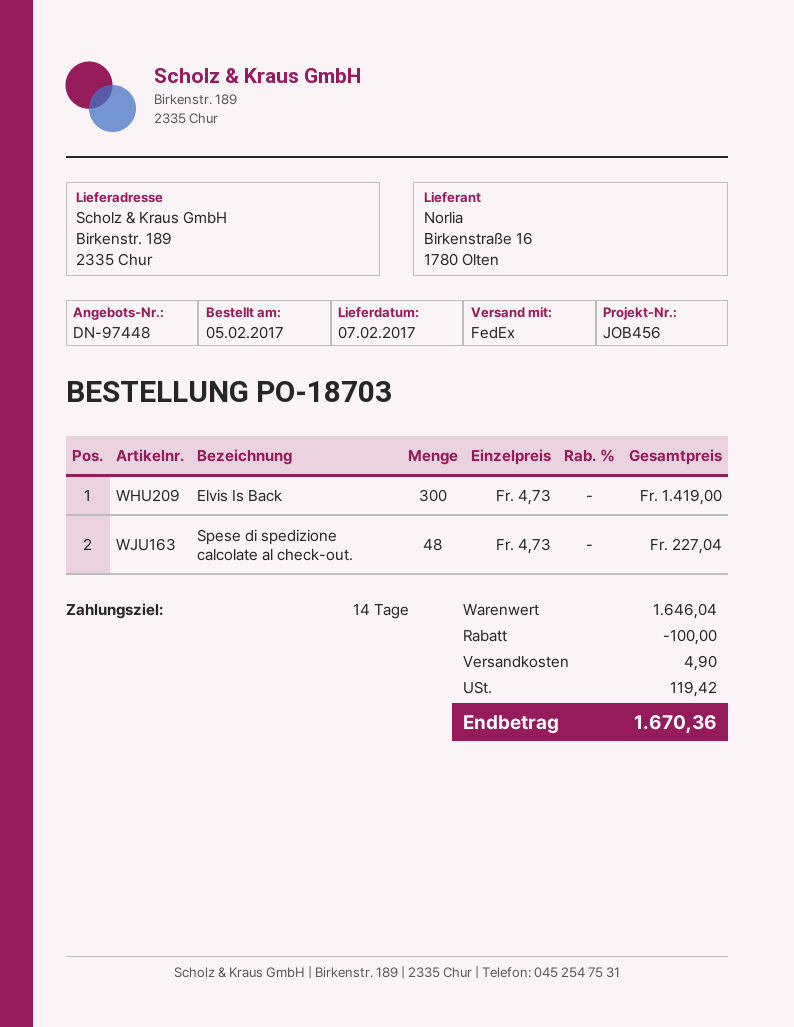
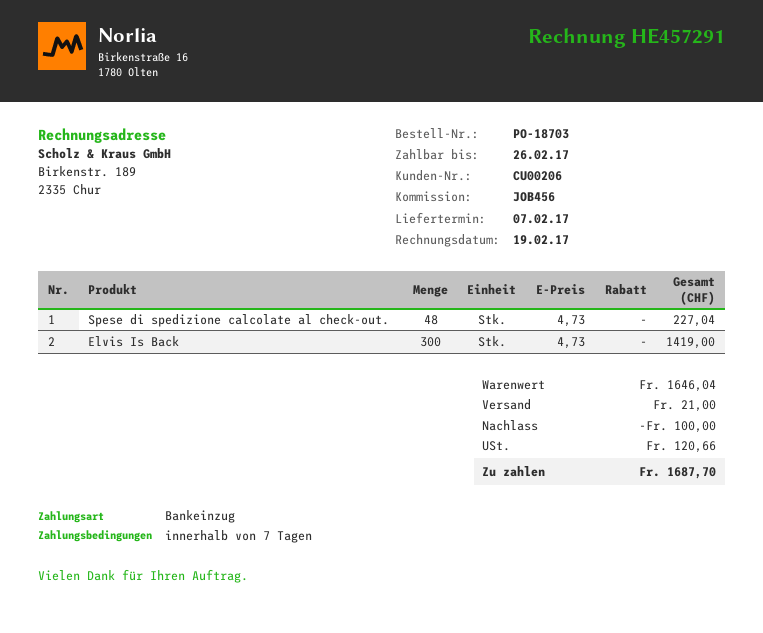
payment terms: 14 days -> 7 days
shipping: 4.90 -> 21.00
tax: 119.42 -> 120.66
total: 1670.36 -> 1687.70

